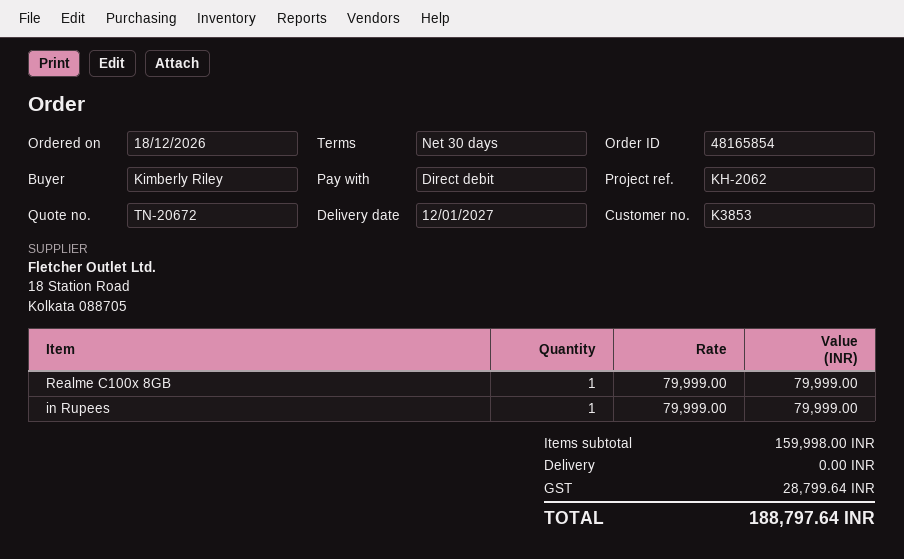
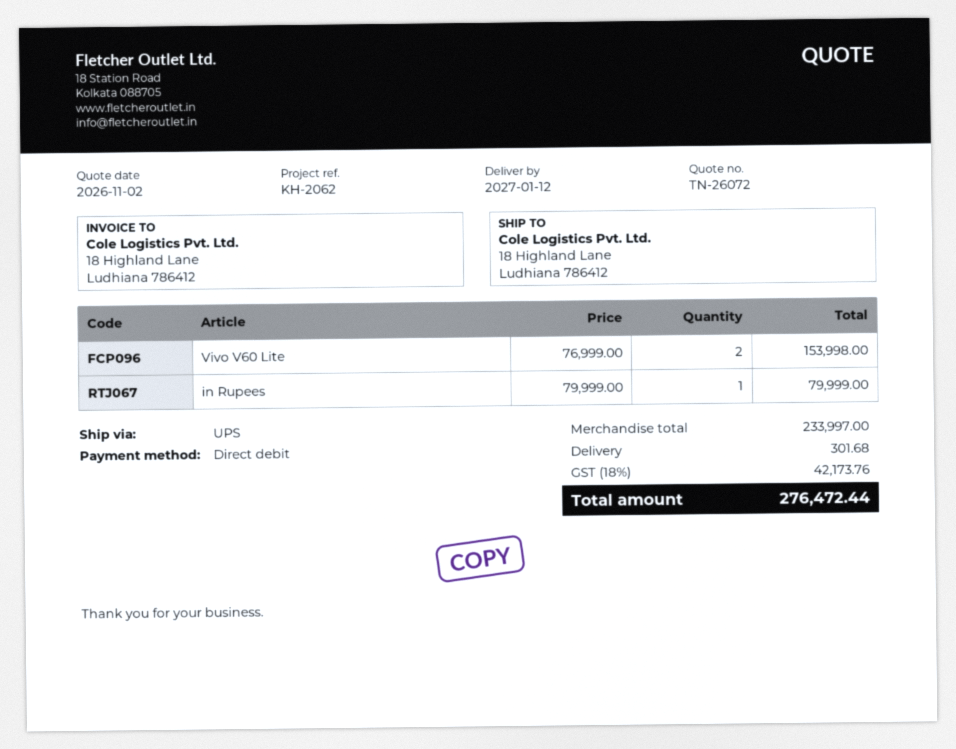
quote number: TN-20672 -> TN-26072
Realme C100x 8GB: 1 x 79999.00 = 79999.00 -> none
Vivo V60 Lite: none -> 2 x 76999.00 = 153998.00
subtotal: 159998.00 -> 233997.00
shipping: 0.00 -> 301.68
tax: 28799.64 -> 42173.76
total: 188797.64 -> 276472.44

